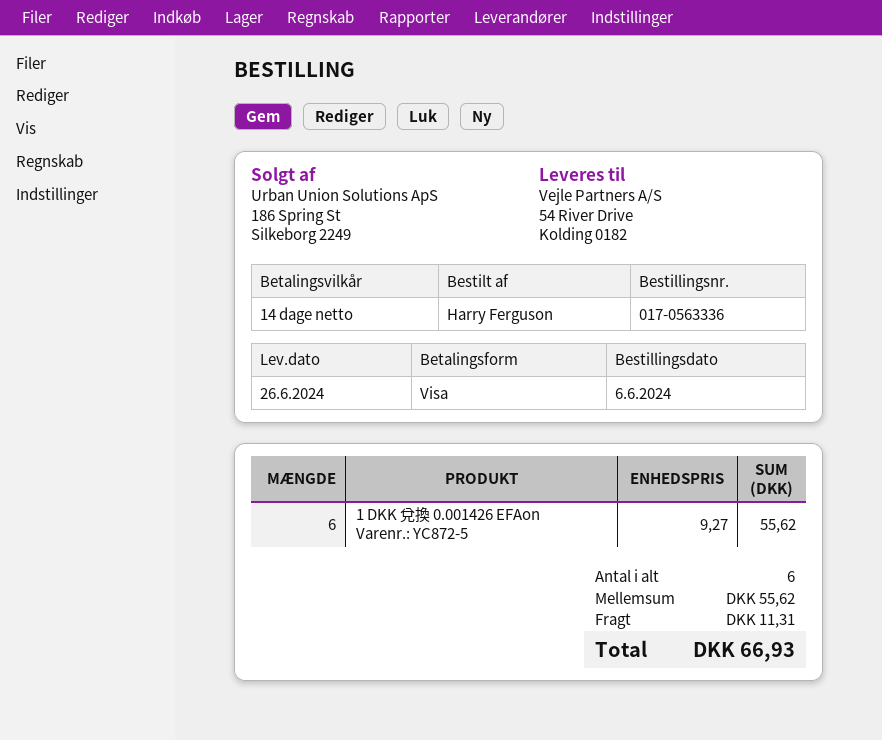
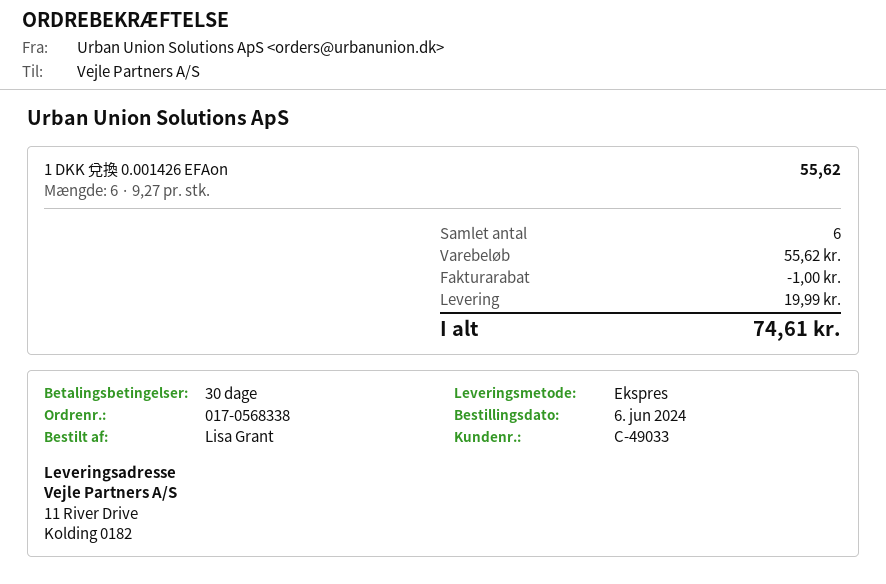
order number: 017-0563336 -> 017-0568338
payment terms: 14 days -> 30 days
ordered by: Harry Ferguson -> Lisa Grant
ship to: 54 River Drive, Kolding 0182 -> 11 River Drive, Kolding 0182
discount: none -> 1.00
shipping: 11.31 -> 19.99
total: 66.93 -> 74.61

